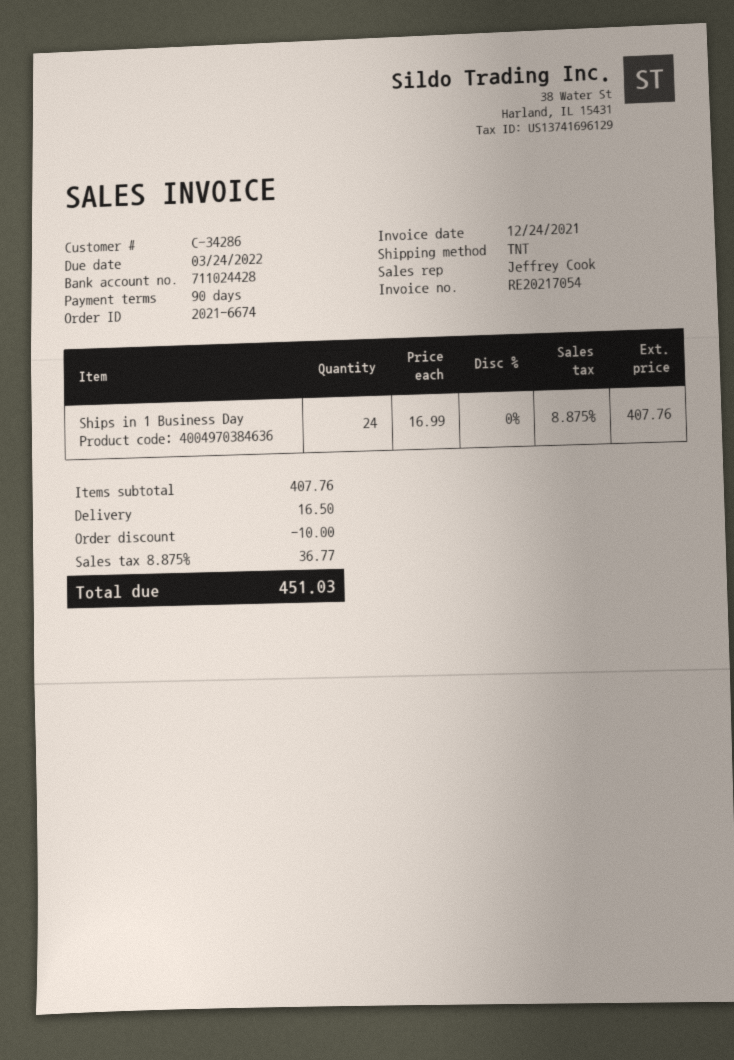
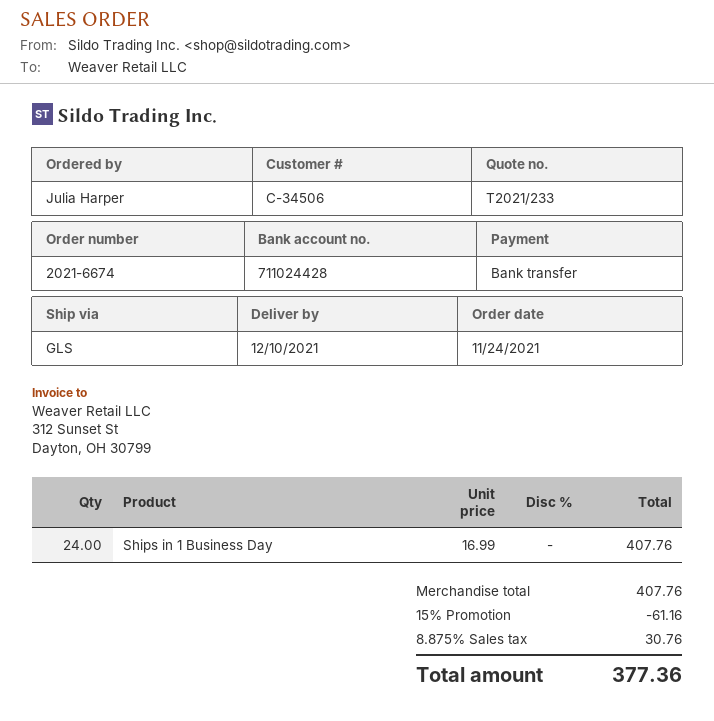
customer number: C-34286 -> C-34506
shipping method: TNT -> GLS
discount: 10.00 -> 61.16
shipping: 16.50 -> none
tax: 8.875% = 36.77 -> 8.875% = 30.76
total: 451.03 -> 377.36

